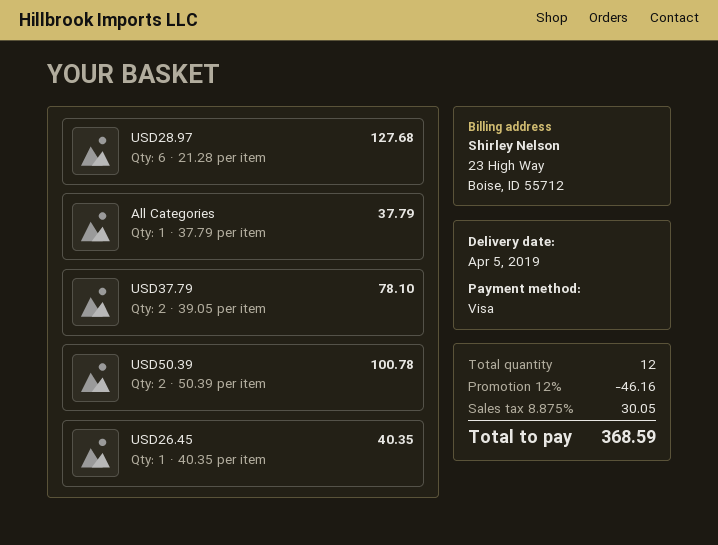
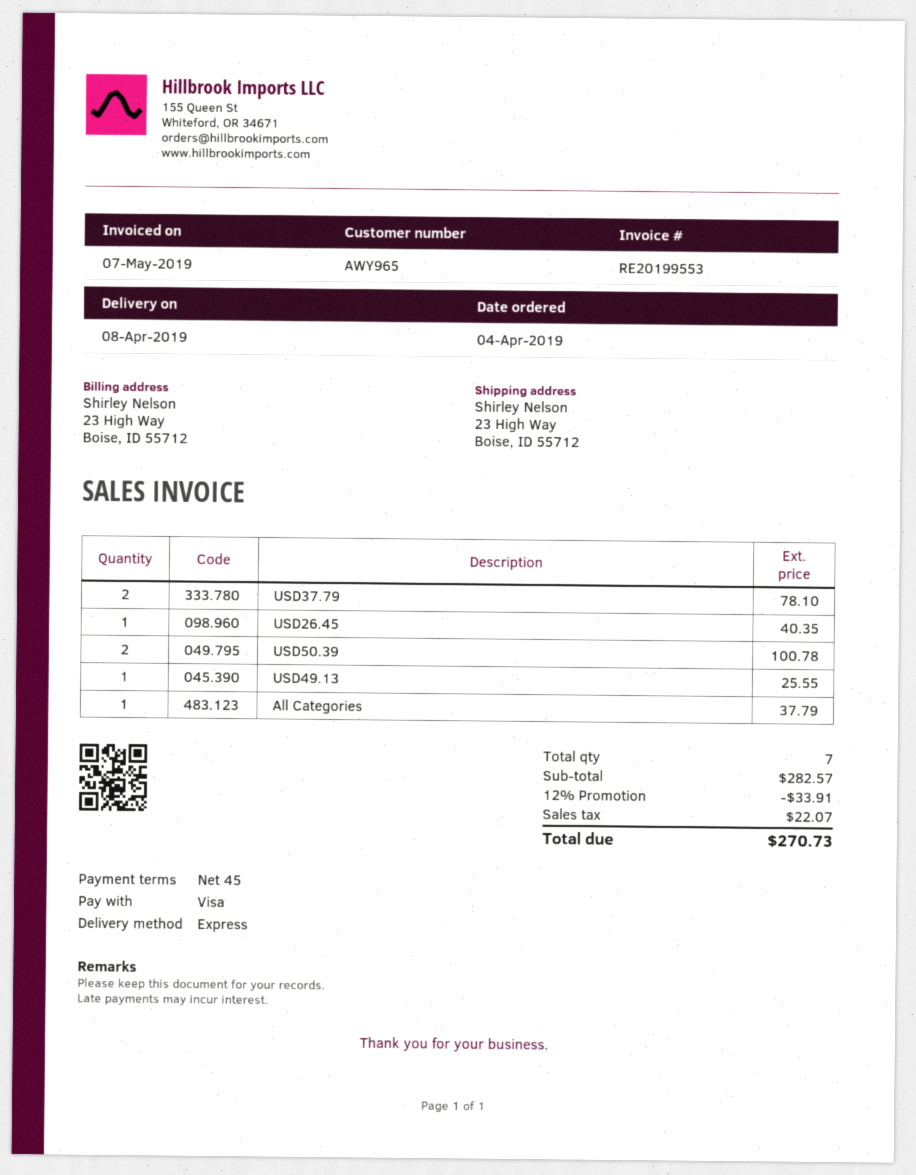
delivery date: 2019-04-05 -> 2019-04-08
USD28.97: 6 for 127.68 -> none
USD49.13: none -> 1 for 25.55
total quantity: 12 -> 7
discount: 12% = 46.16 -> 12% = 33.91
tax: 30.05 -> 22.07
total: 368.59 -> 270.73

